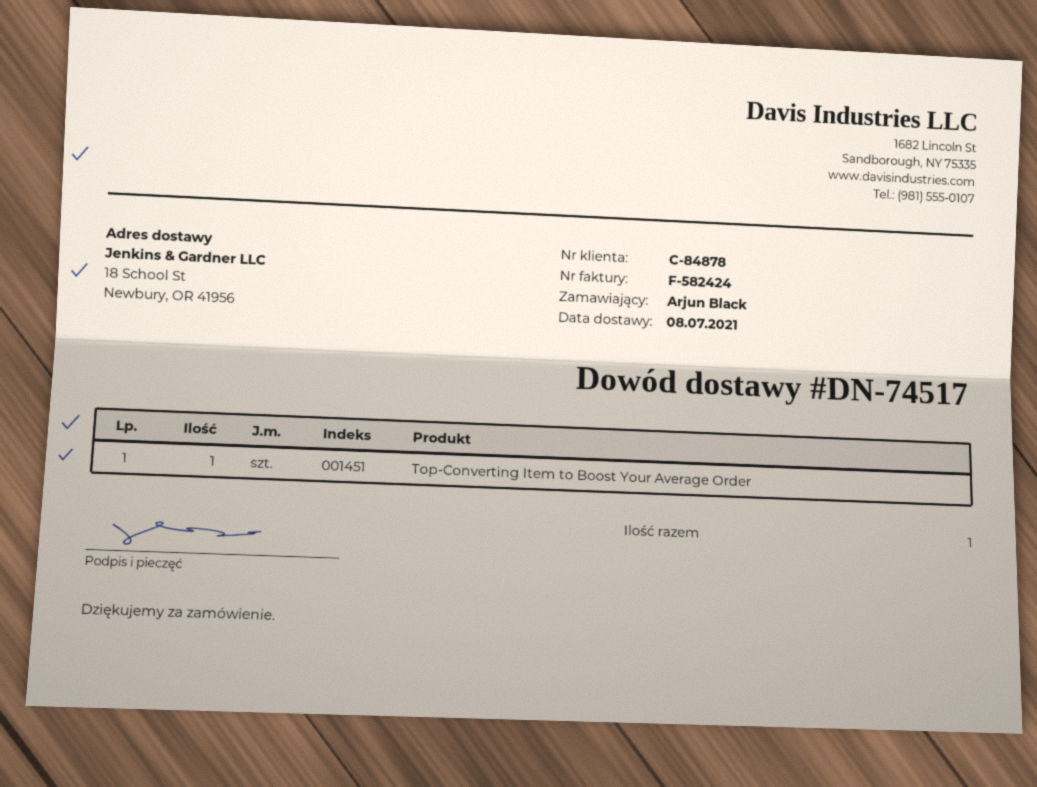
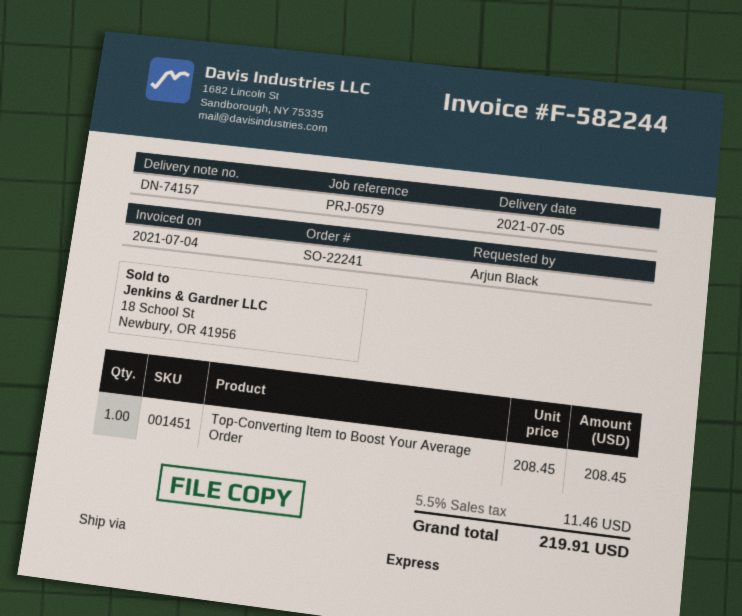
delivery note number: DN-74517 -> DN-74157
delivery date: 2021-07-08 -> 2021-07-05
invoice number: F-582424 -> F-582244

